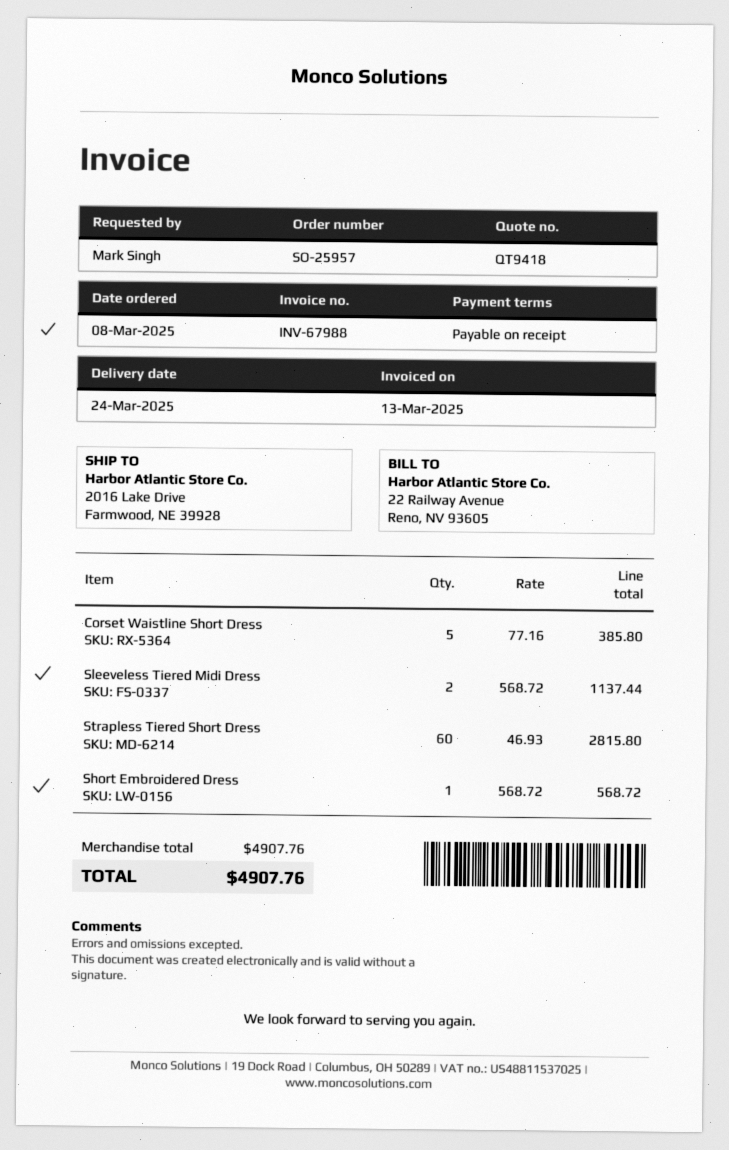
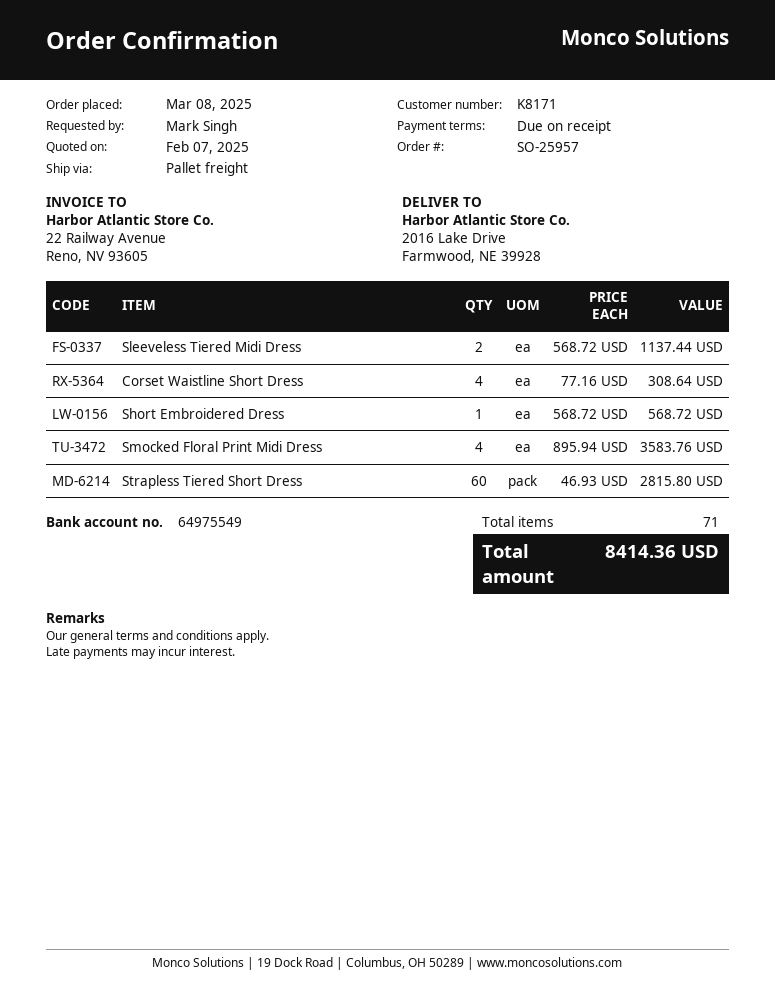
Corset Waistline Short Dress: 5 x 77.16 = 385.80 -> 4 x 77.16 = 308.64
Smocked Floral Print Midi Dress: none -> 4 x 895.94 = 3583.76
total: 4907.76 -> 8414.36

